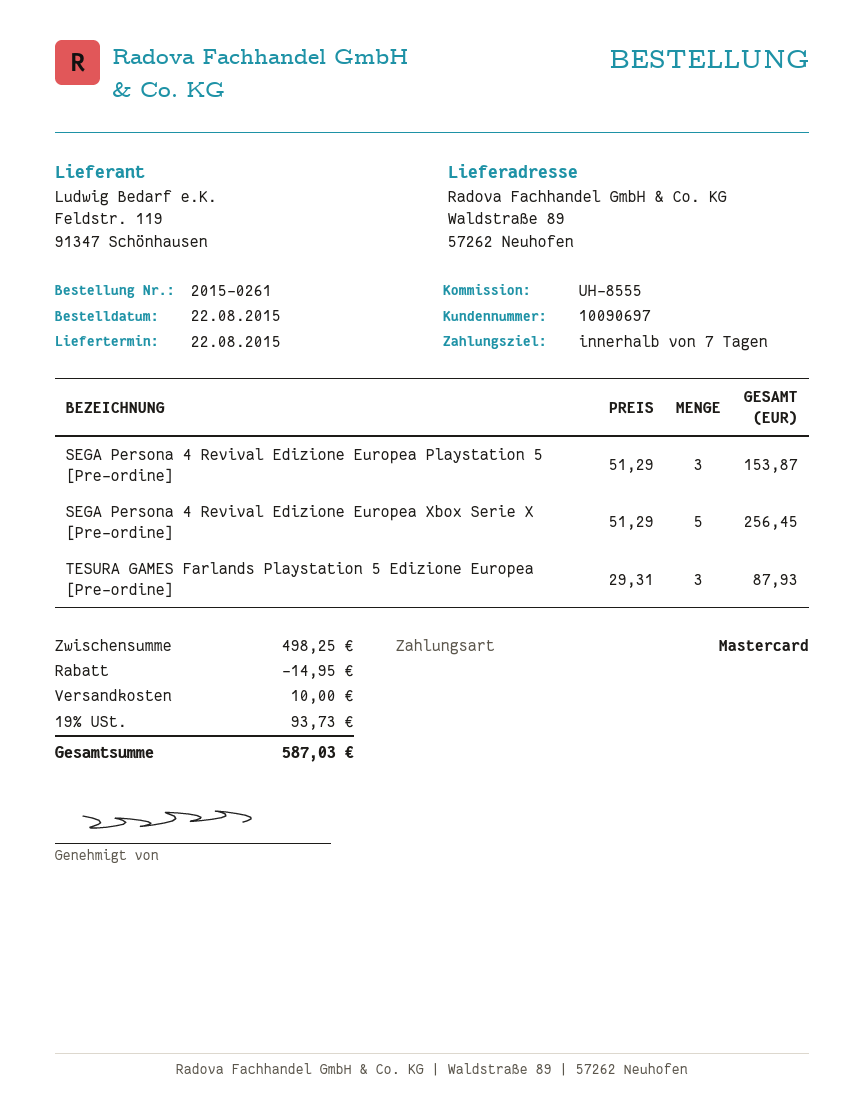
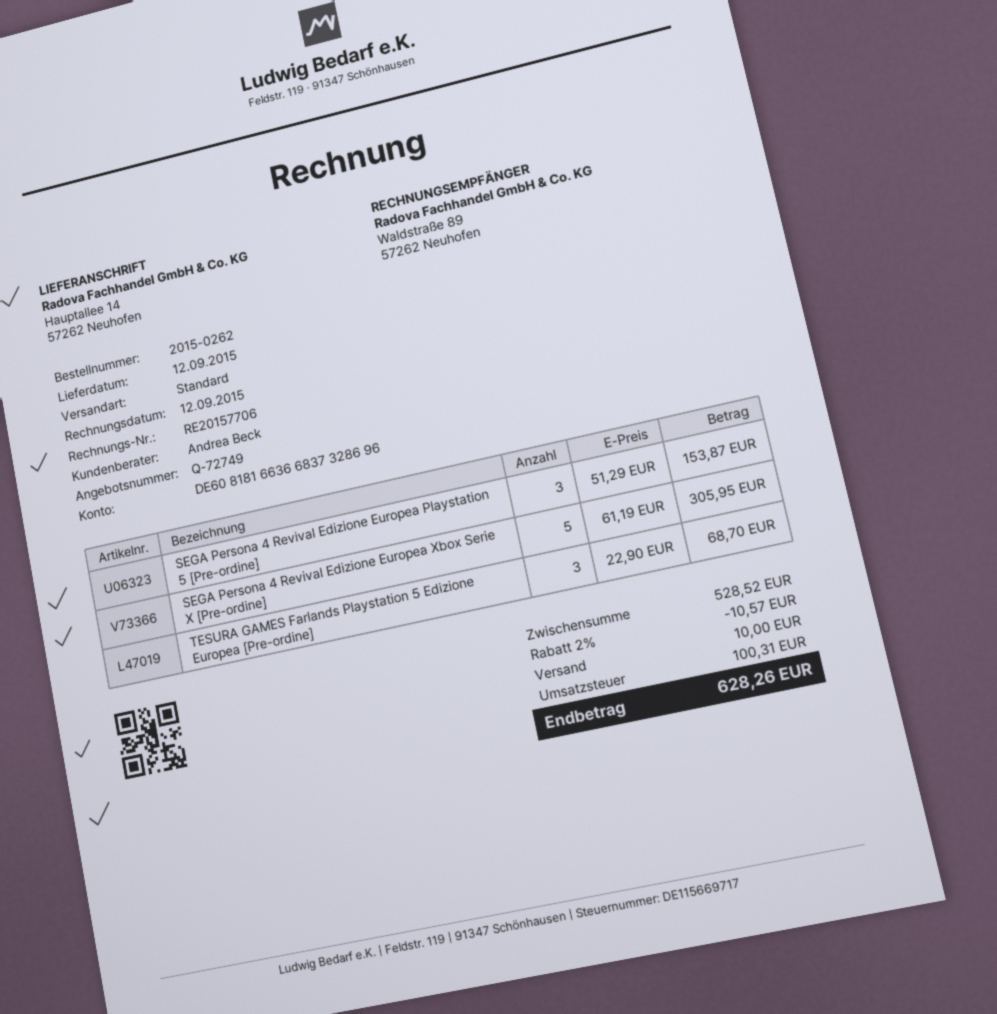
order number: 2015-0261 -> 2015-0262
delivery date: 2015-08-22 -> 2015-09-12
ship to: Waldstraße 89, 57262 Neuhofen -> Hauptallee 14, 57262 Neuhofen
SEGA Persona 4 Revival Edizione Europea Xbox Serie X [Pre-ordine]: 5 x 51.29 = 256.45 -> 5 x 61.19 = 305.95
TESURA GAMES Farlands Playstation 5 Edizione Europea [Pre-ordine]: 3 x 29.31 = 87.93 -> 3 x 22.90 = 68.70
subtotal: 498.25 -> 528.52
discount: 14.95 -> 10.57
tax: 93.73 -> 100.31
total: 587.03 -> 628.26

